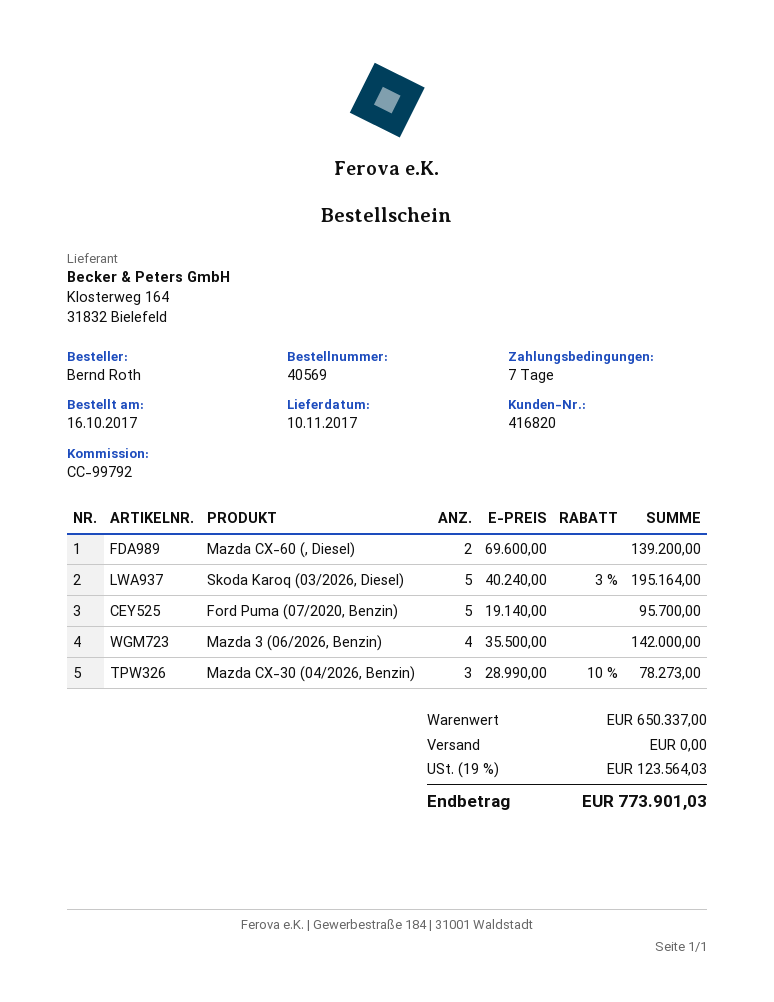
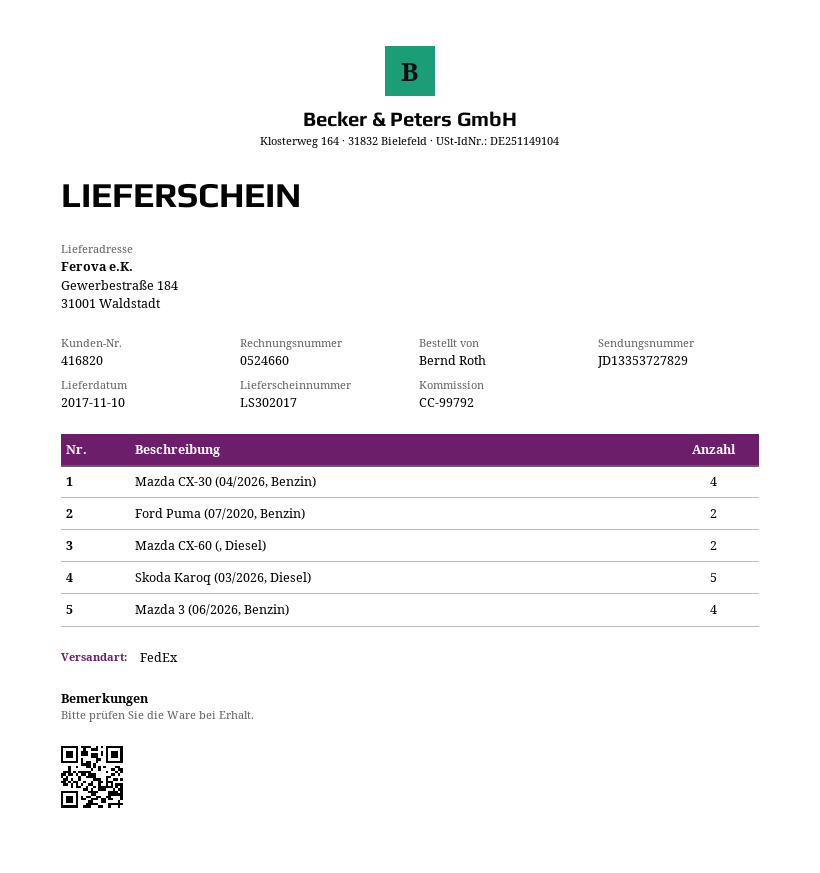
Ford Puma (07/2020, Benzin): 5 -> 2
Mazda CX-30 (04/2026, Benzin): 3 -> 4

